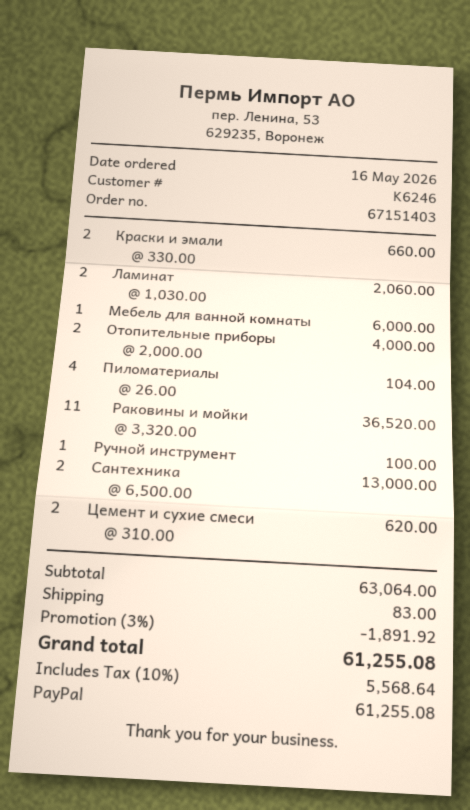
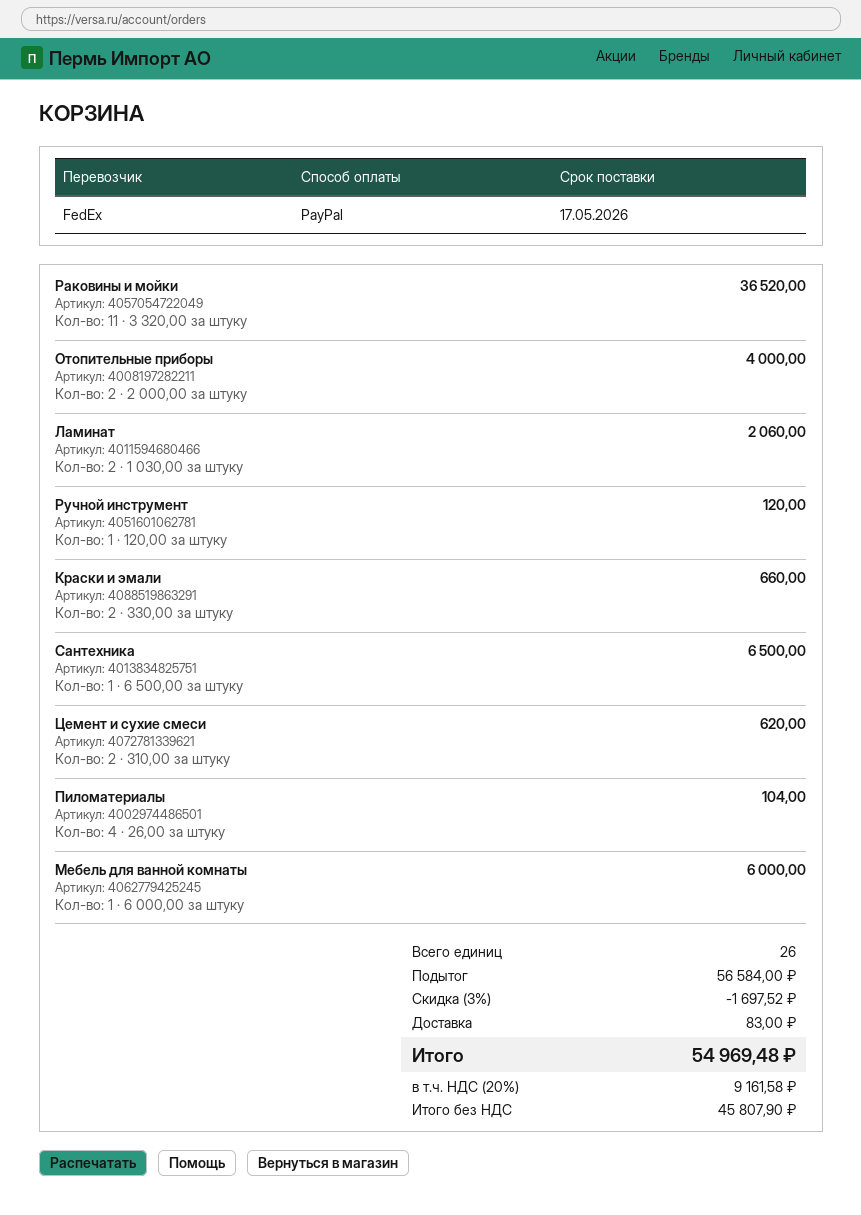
Ручной инструмент: 1 x 100.00 = 100.00 -> 1 x 120.00 = 120.00
Сантехника: 2 x 6500.00 = 13000.00 -> 1 x 6500.00 = 6500.00
subtotal: 63064.00 -> 56584.00
discount: 3% = 1891.92 -> 3% = 1697.52
tax: 10% = 5568.64 -> 20% = 9161.58
total: 61255.08 -> 54969.48

